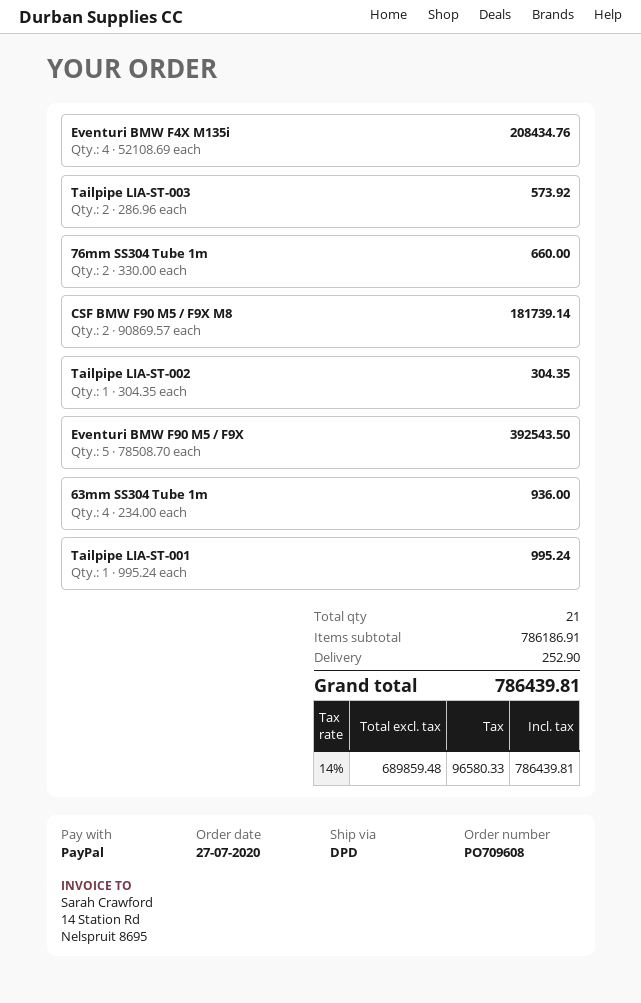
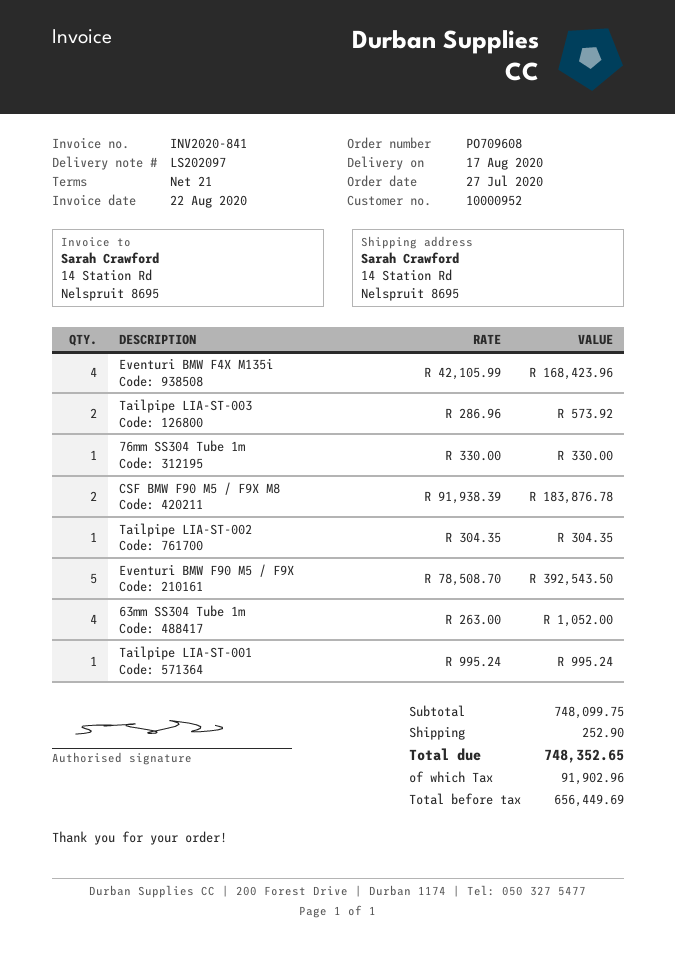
Eventuri BMW F4X M135i: 4 x 52108.69 = 208434.76 -> 4 x 42105.99 = 168423.96
76mm SS304 Tube 1m: 2 x 330.00 = 660.00 -> 1 x 330.00 = 330.00
CSF BMW F90 M5 / F9X M8: 2 x 90869.57 = 181739.14 -> 2 x 91938.39 = 183876.78
63mm SS304 Tube 1m: 4 x 234.00 = 936.00 -> 4 x 263.00 = 1052.00
subtotal: 786186.91 -> 748099.75
net: 689859.48 -> 656449.69
tax: 96580.33 -> 91902.96
total: 786439.81 -> 748352.65

